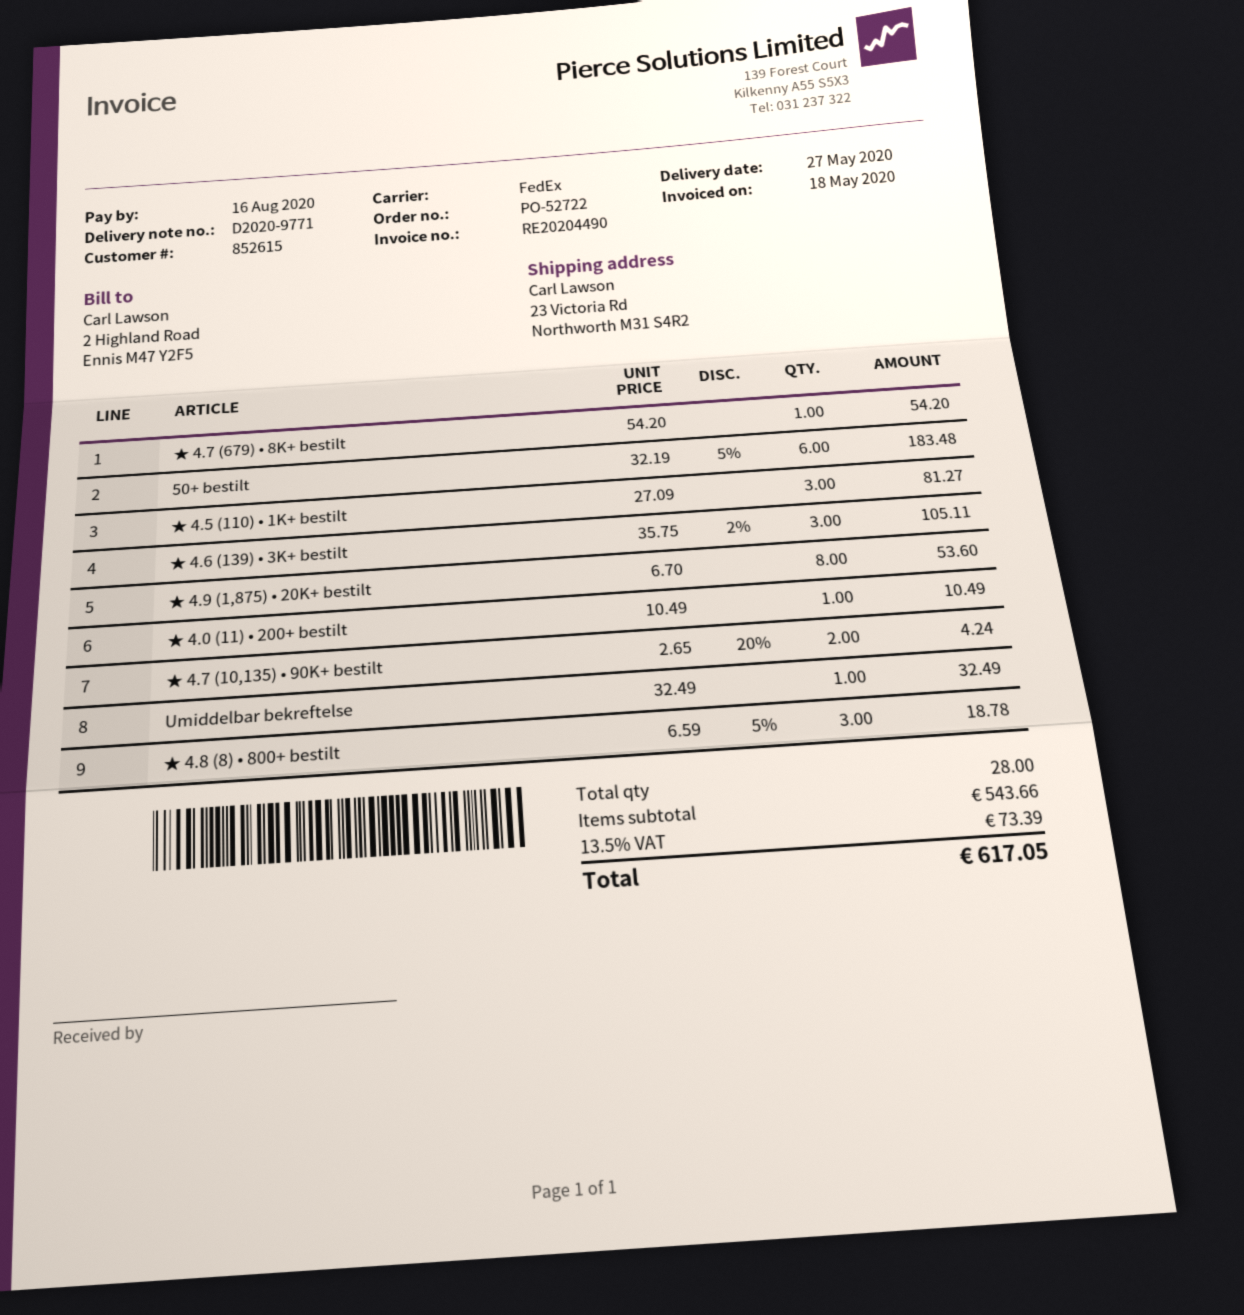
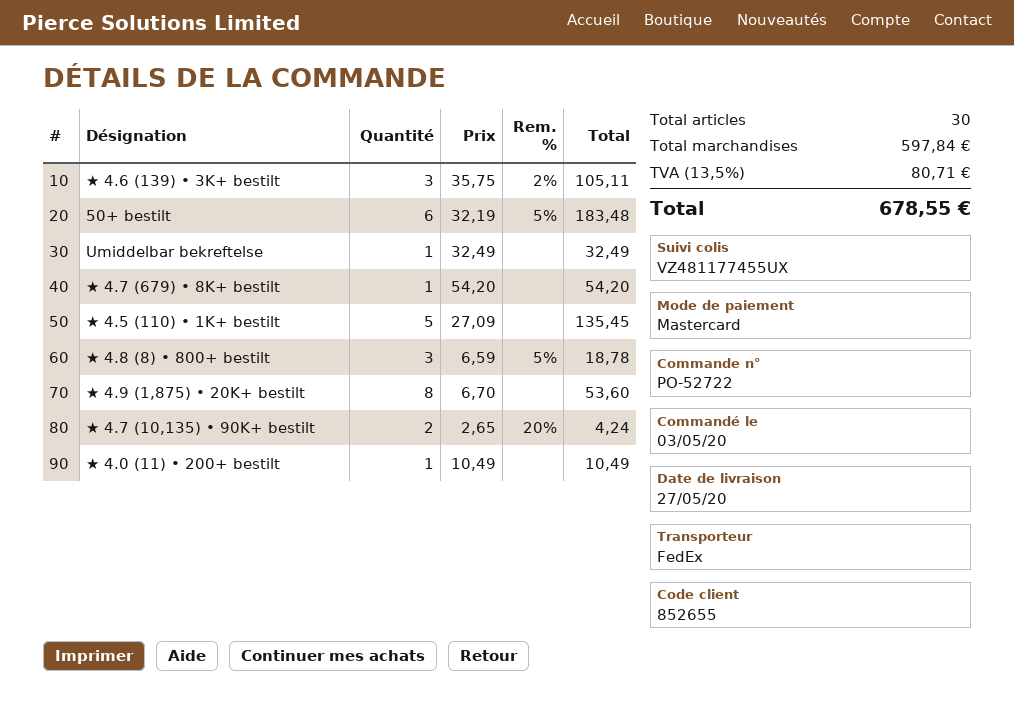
customer number: 852615 -> 852655
★ 4.5 (110) • 1K+ bestilt: 3 x 27.09 = 81.27 -> 5 x 27.09 = 135.45
total quantity: 28 -> 30
subtotal: 543.66 -> 597.84
tax: 13.5% = 73.39 -> 13.5% = 80.71
total: 617.05 -> 678.55

